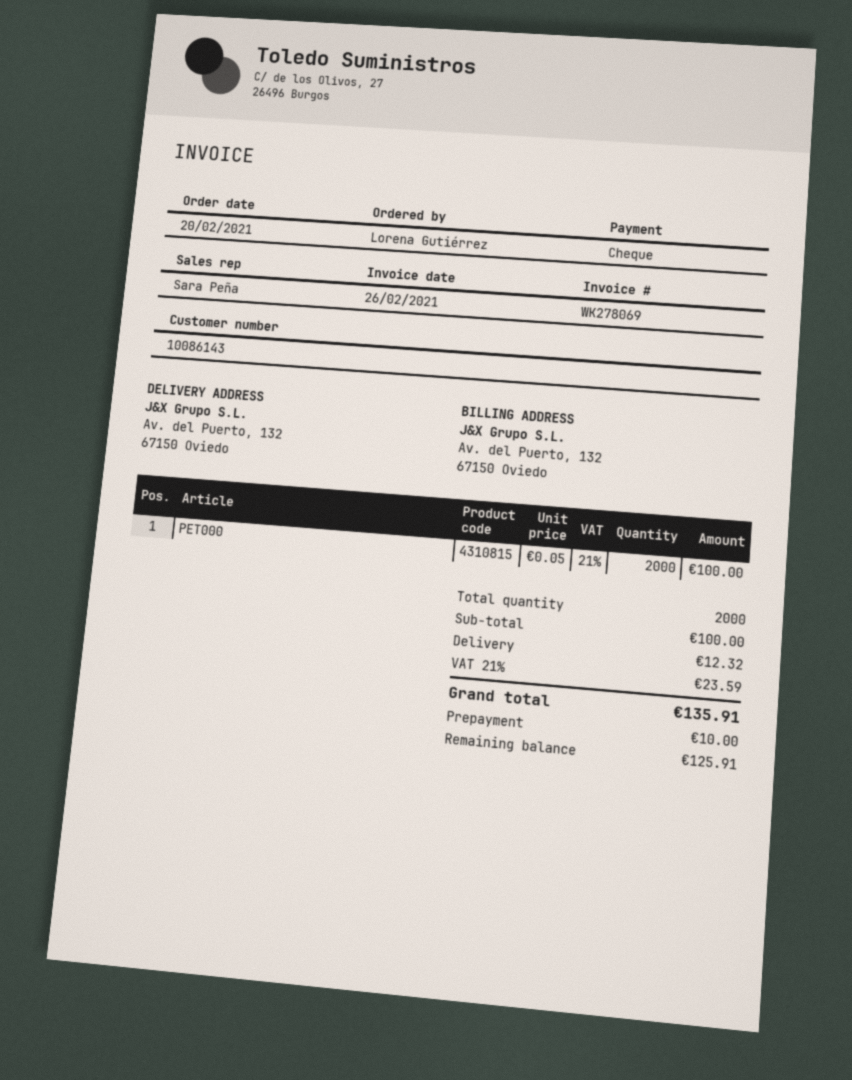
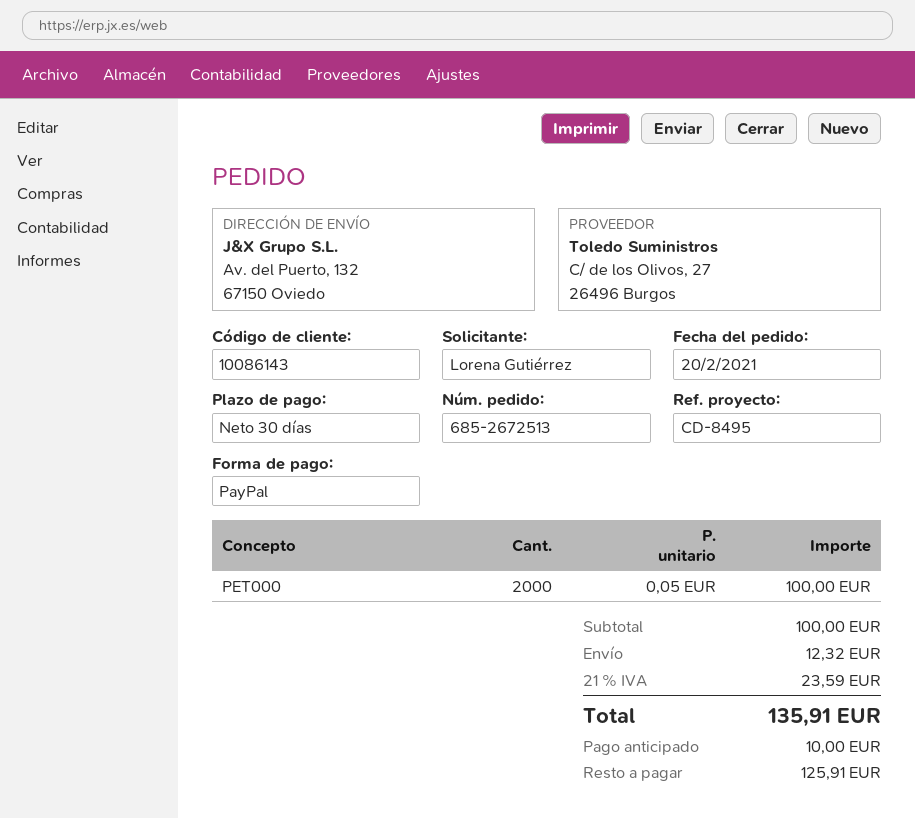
payment method: cheque -> PayPal

